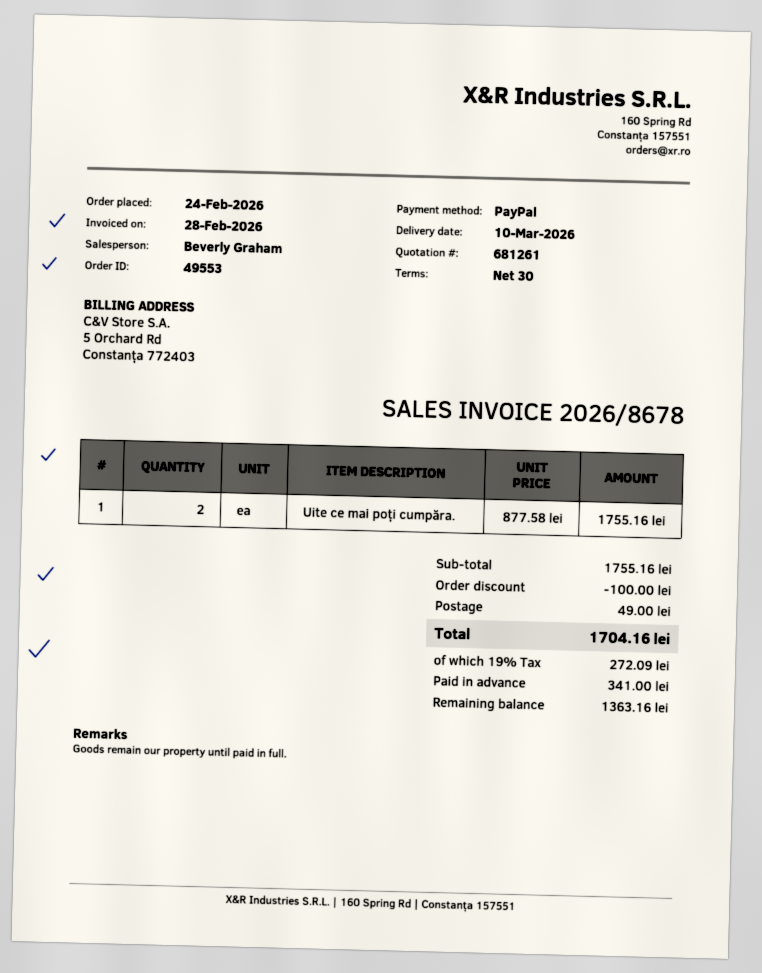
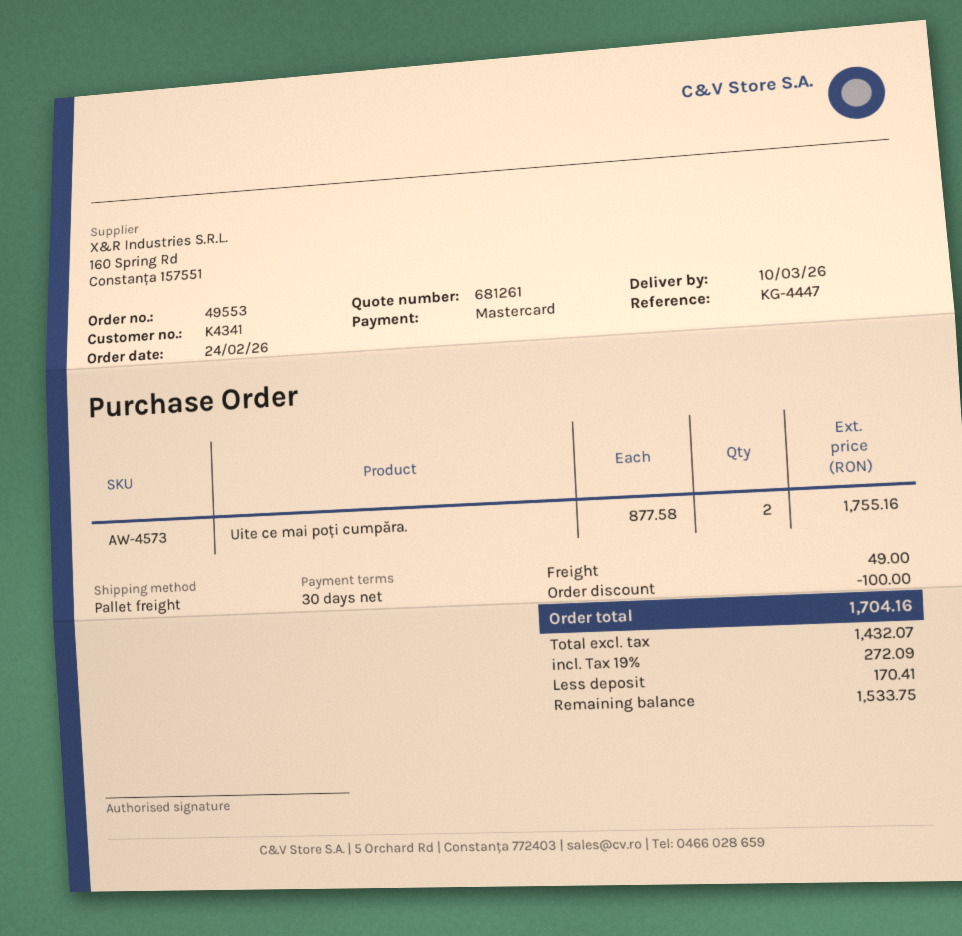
payment method: PayPal -> Mastercard
deposit: 341.00 -> 170.41
balance: 1363.16 -> 1533.75

